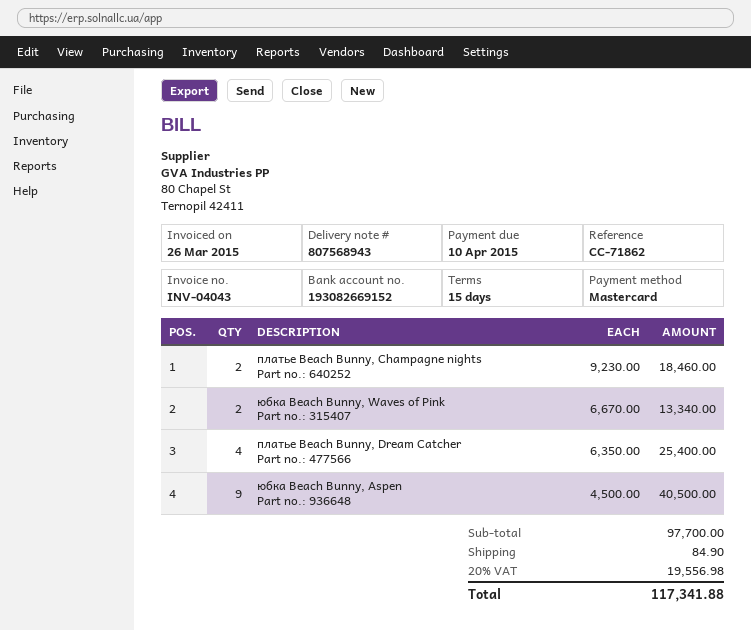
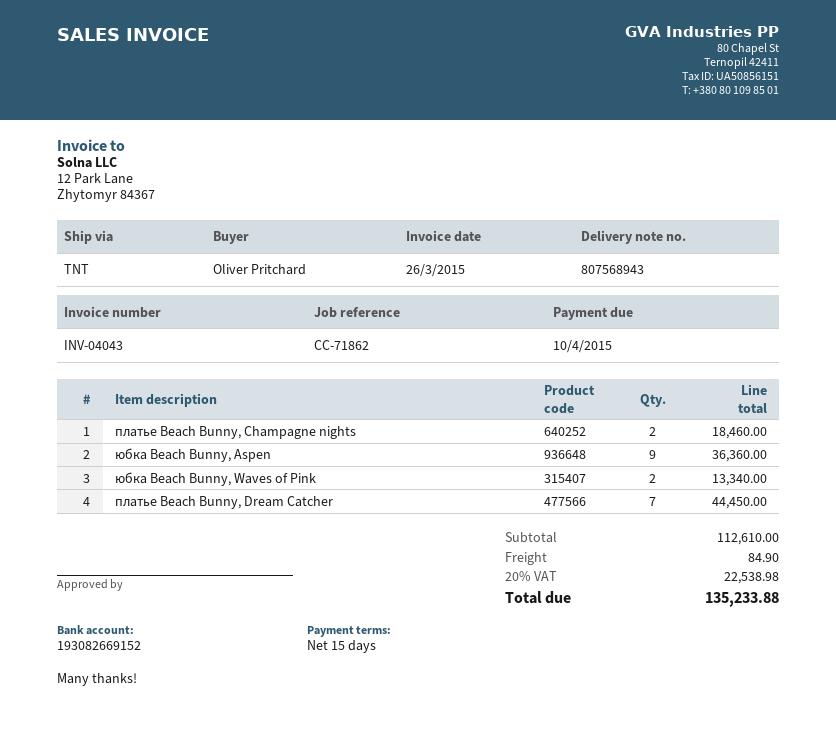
платье Beach Bunny, Dream Catcher: 4 for 25400.00 -> 7 for 44450.00
юбка Beach Bunny, Aspen: 9 for 40500.00 -> 9 for 36360.00
subtotal: 97700.00 -> 112610.00
tax: 20% = 19556.98 -> 20% = 22538.98
total: 117341.88 -> 135233.88

